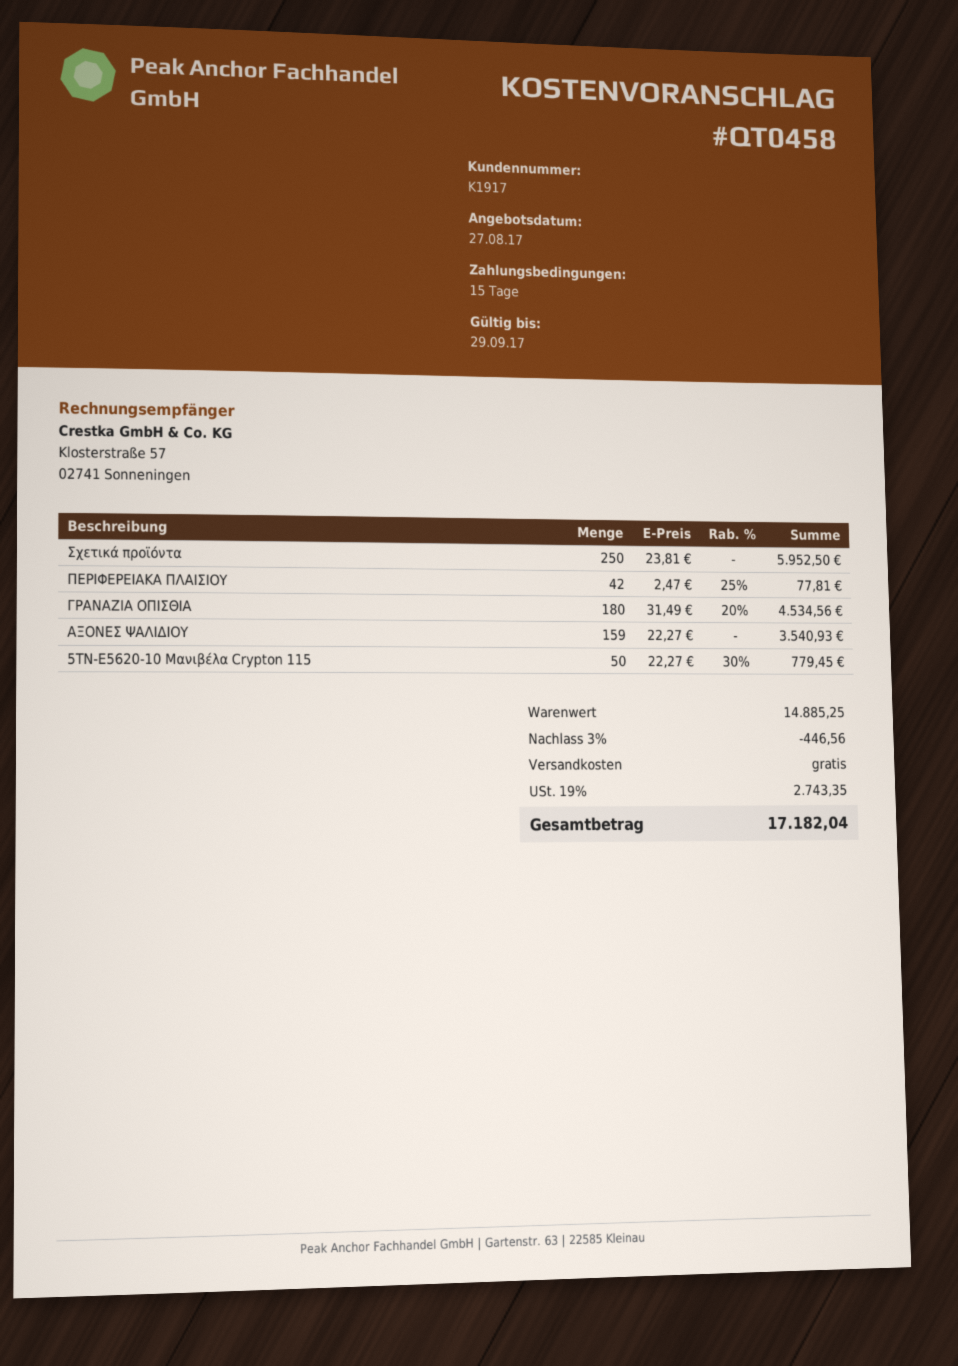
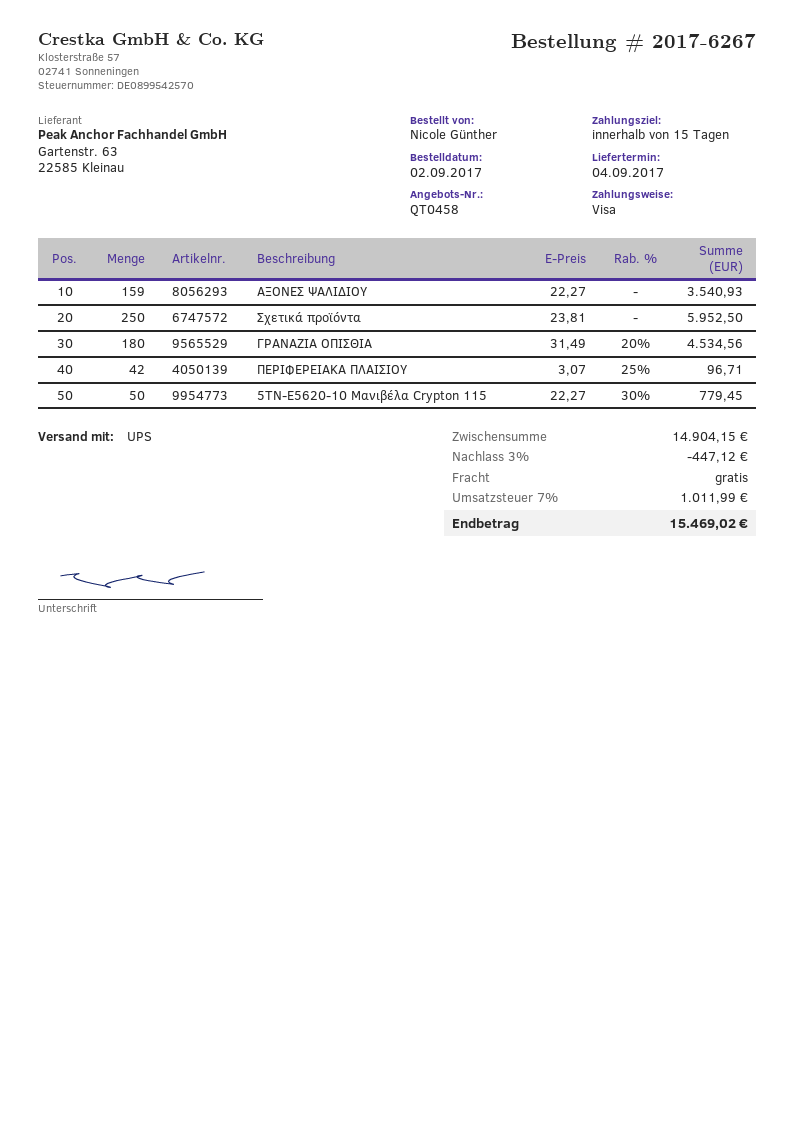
ΠΕΡΙΦΕΡΕΙΑΚΑ ΠΛΑΙΣΙΟΥ: 42 x 2.47 - 25% = 77.81 -> 42 x 3.07 - 25% = 96.71
subtotal: 14885.25 -> 14904.15
discount: 3% = 446.56 -> 3% = 447.12
tax: 19% = 2743.35 -> 7% = 1011.99
total: 17182.04 -> 15469.02

